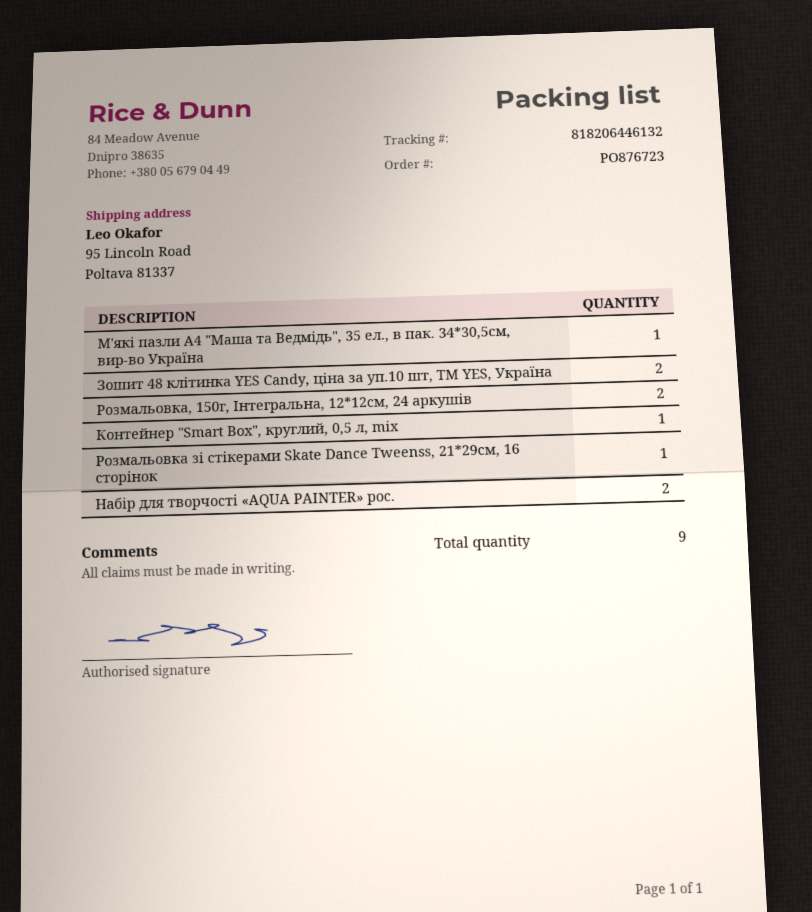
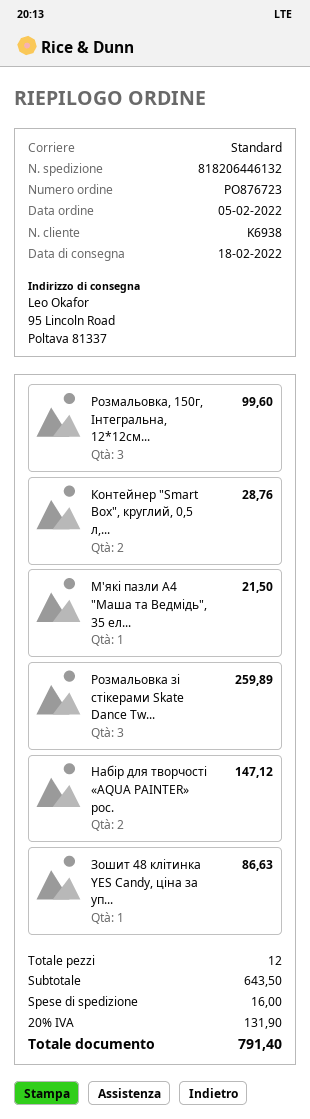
Зошит 48 клітинка YES Candy, ціна за уп.10 шт, ТМ YES, Україна: 2 -> 1
Розмальовка, 150г, Інтегральна, 12*12см, 24 аркушів: 2 -> 3
Контейнер "Smart Box", круглий, 0,5 л, mix: 1 -> 2
Розмальовка зі стікерами Skate Dance Tweenss, 21*29см, 16 сторінок: 1 -> 3
total quantity: 9 -> 12

